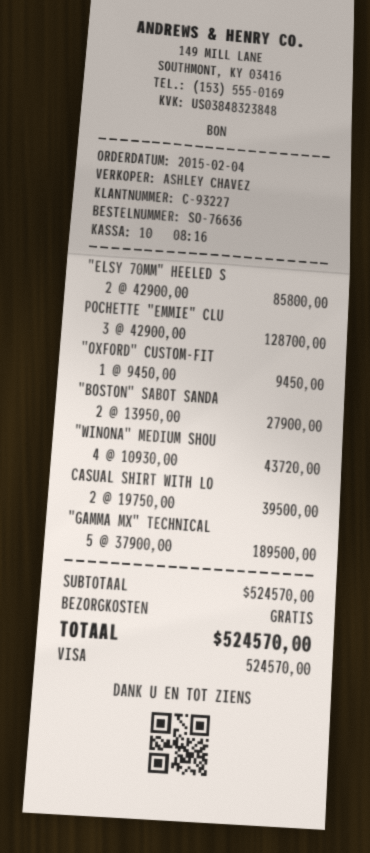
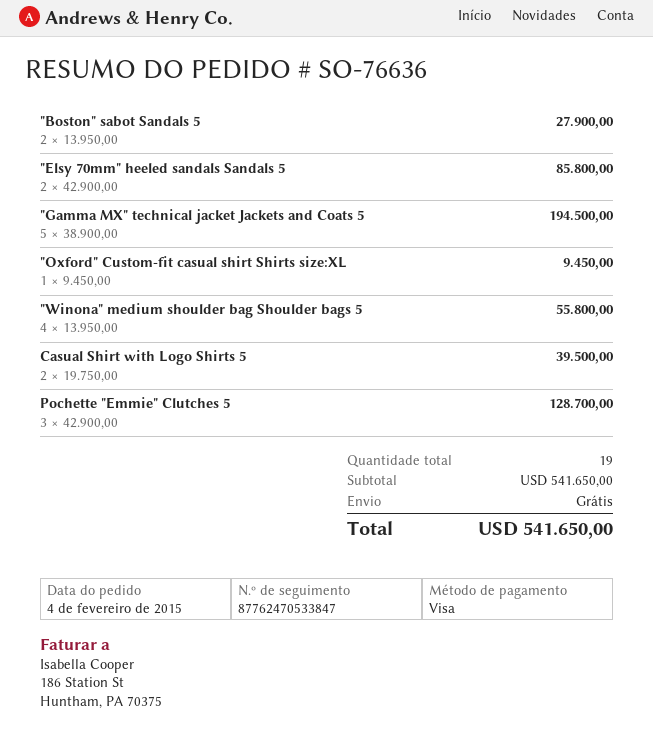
"WINONA" MEDIUM SHOU: 4 x 10930.00 = 43720.00 -> 4 x 13950.00 = 55800.00
"GAMMA MX" TECHNICAL: 5 x 37900.00 = 189500.00 -> 5 x 38900.00 = 194500.00
subtotal: 524570.00 -> 541650.00
total: 524570.00 -> 541650.00

